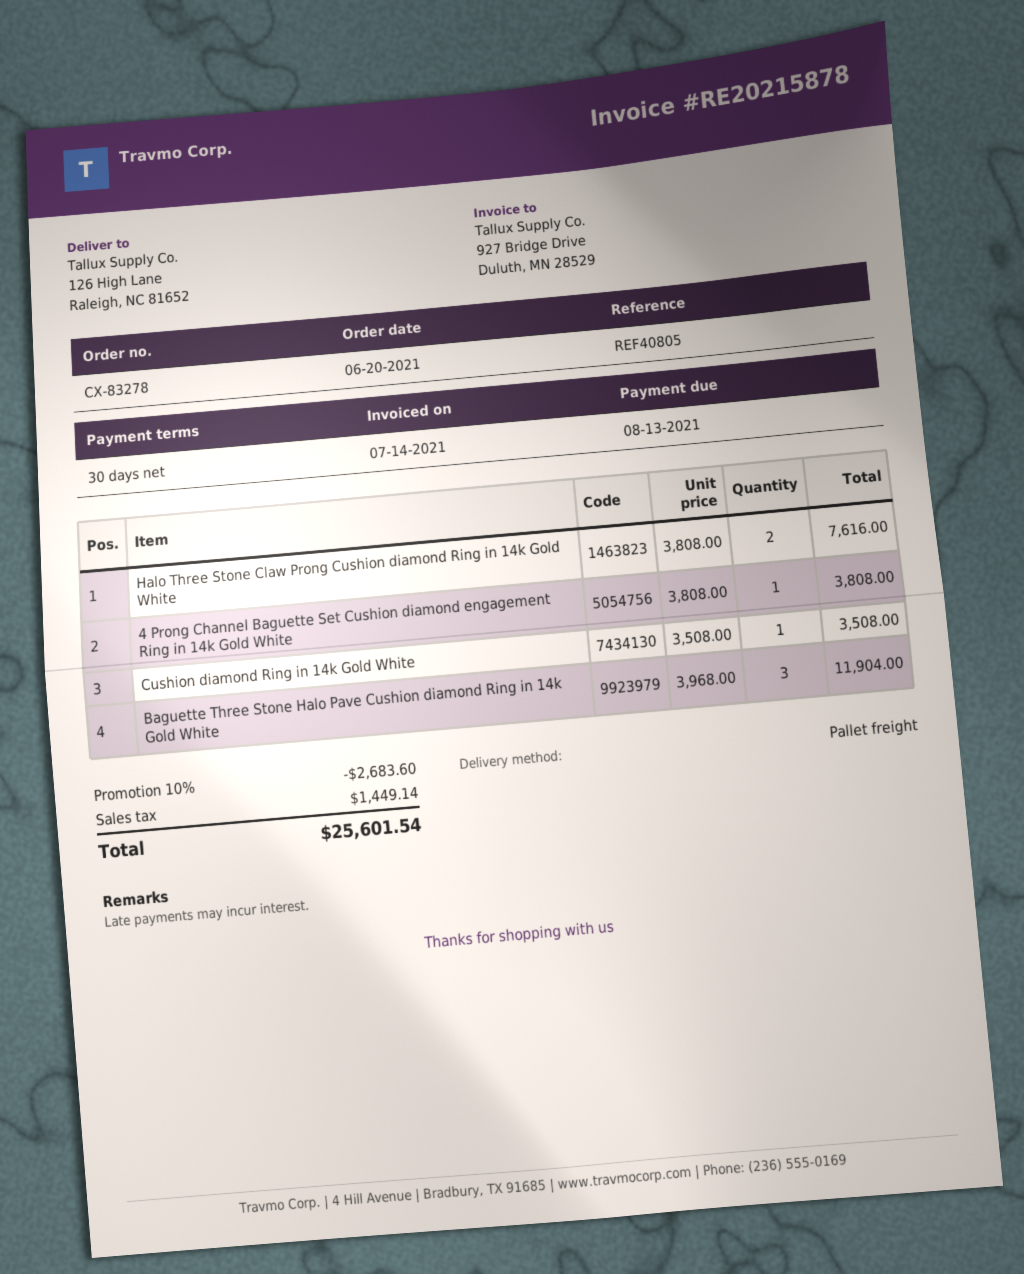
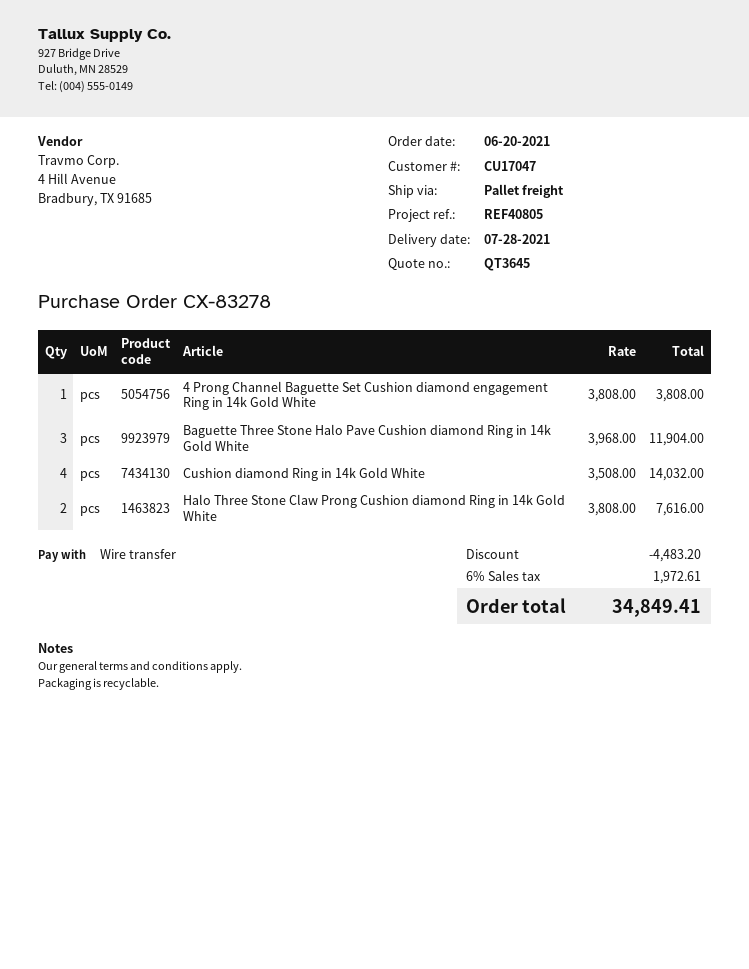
Cushion diamond Ring in 14k Gold White: 1 x 3508.00 = 3508.00 -> 4 x 3508.00 = 14032.00
discount: 2683.60 -> 4483.20
tax: 1449.14 -> 1972.61
total: 25601.54 -> 34849.41

